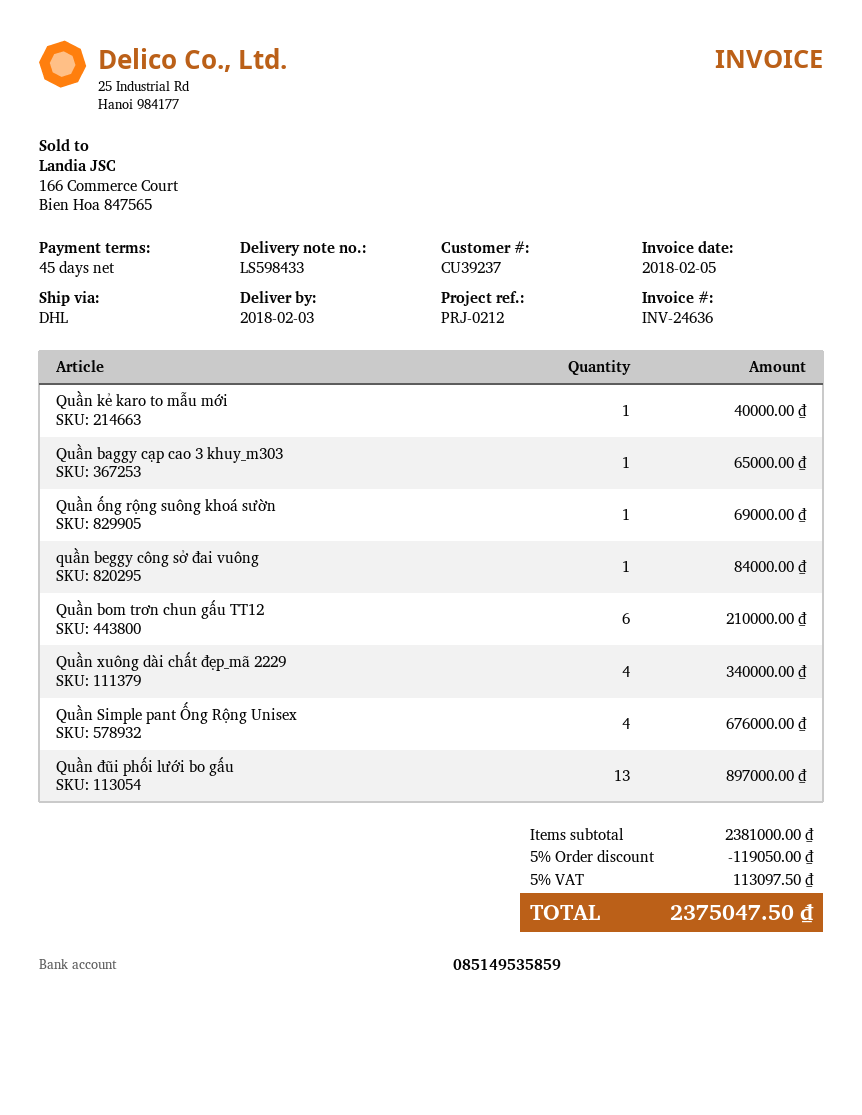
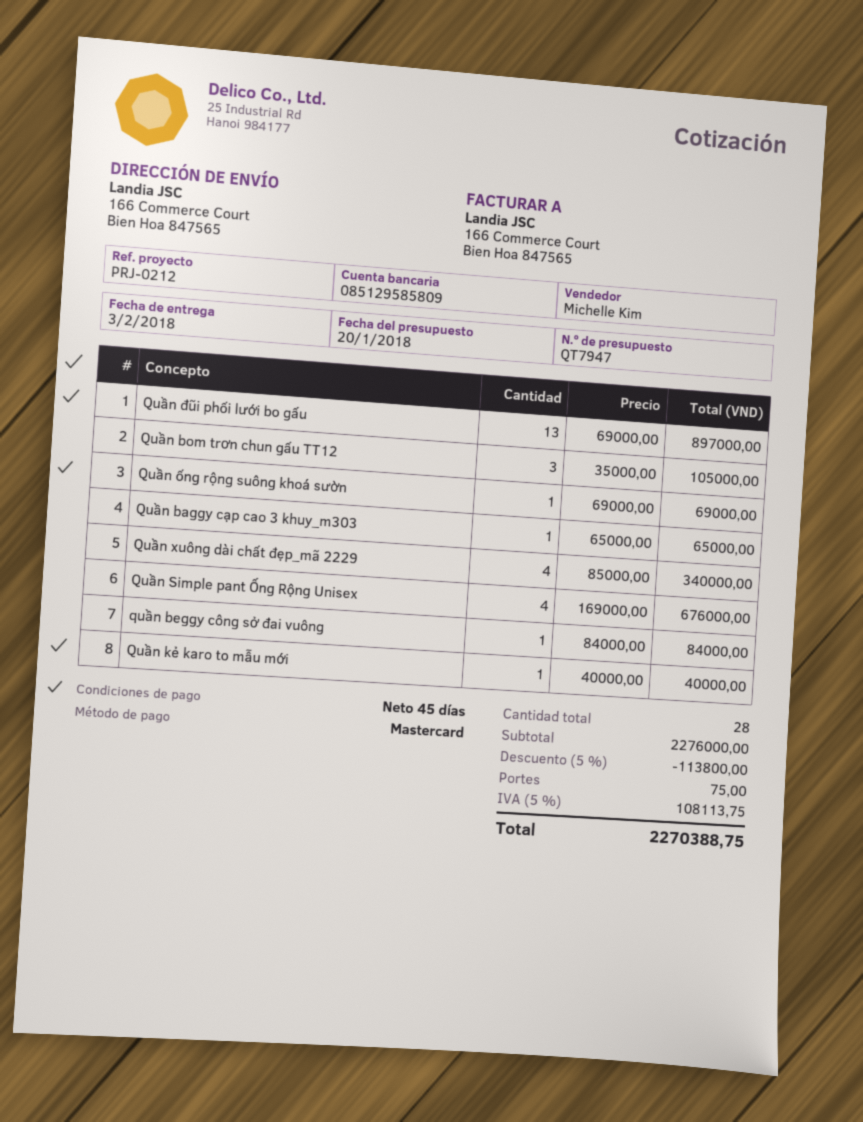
bank account: 085149535859 -> 085129585809
Quần bom trơn chun gấu TT12: 6 for 210000.00 -> 3 for 105000.00
subtotal: 2381000.00 -> 2276000.00
discount: 5% = 119050.00 -> 5% = 113800.00
shipping: none -> 75.00
tax: 5% = 113097.50 -> 5% = 108113.75
total: 2375047.50 -> 2270388.75

